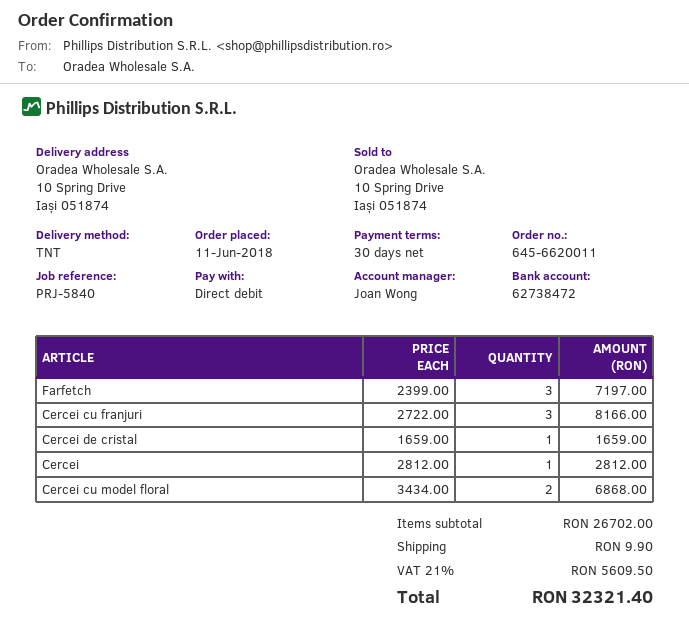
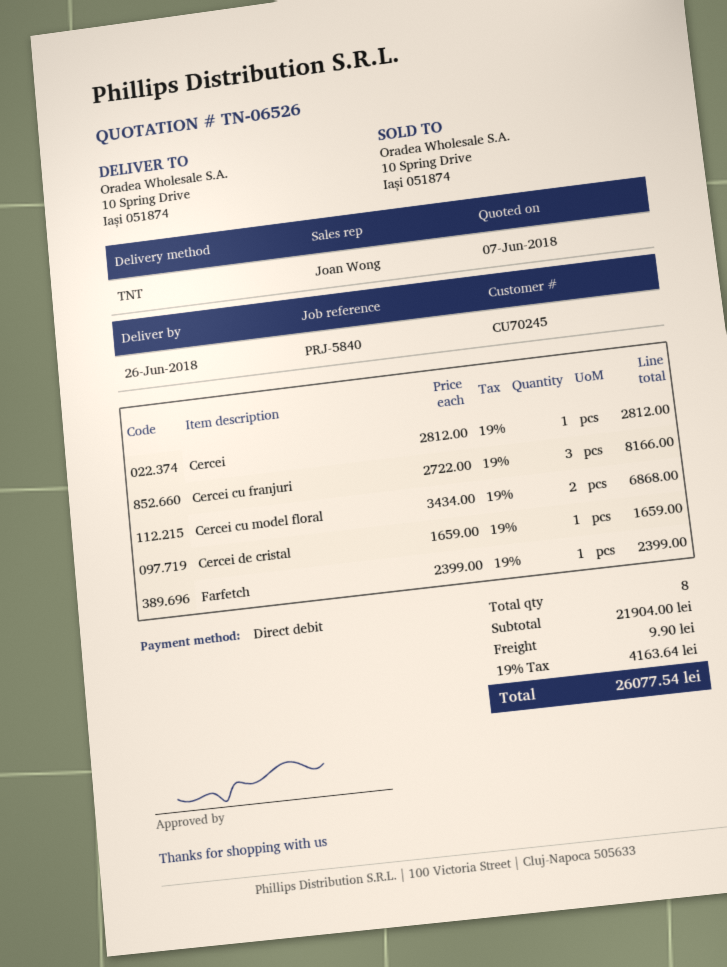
Farfetch: 3 x 2399.00 = 7197.00 -> 1 x 2399.00 = 2399.00
subtotal: 26702.00 -> 21904.00
tax: 21% = 5609.50 -> 19% = 4163.64
total: 32321.40 -> 26077.54

